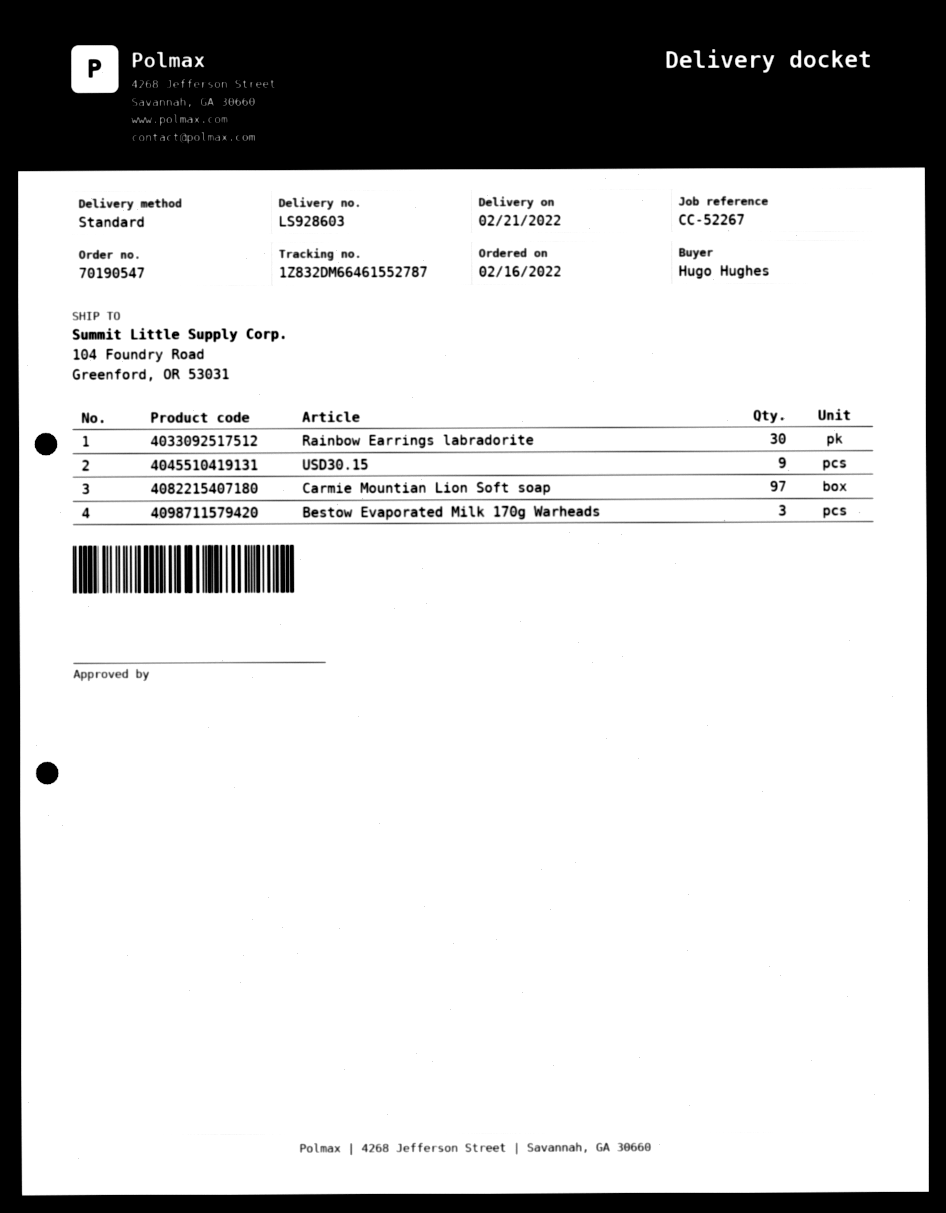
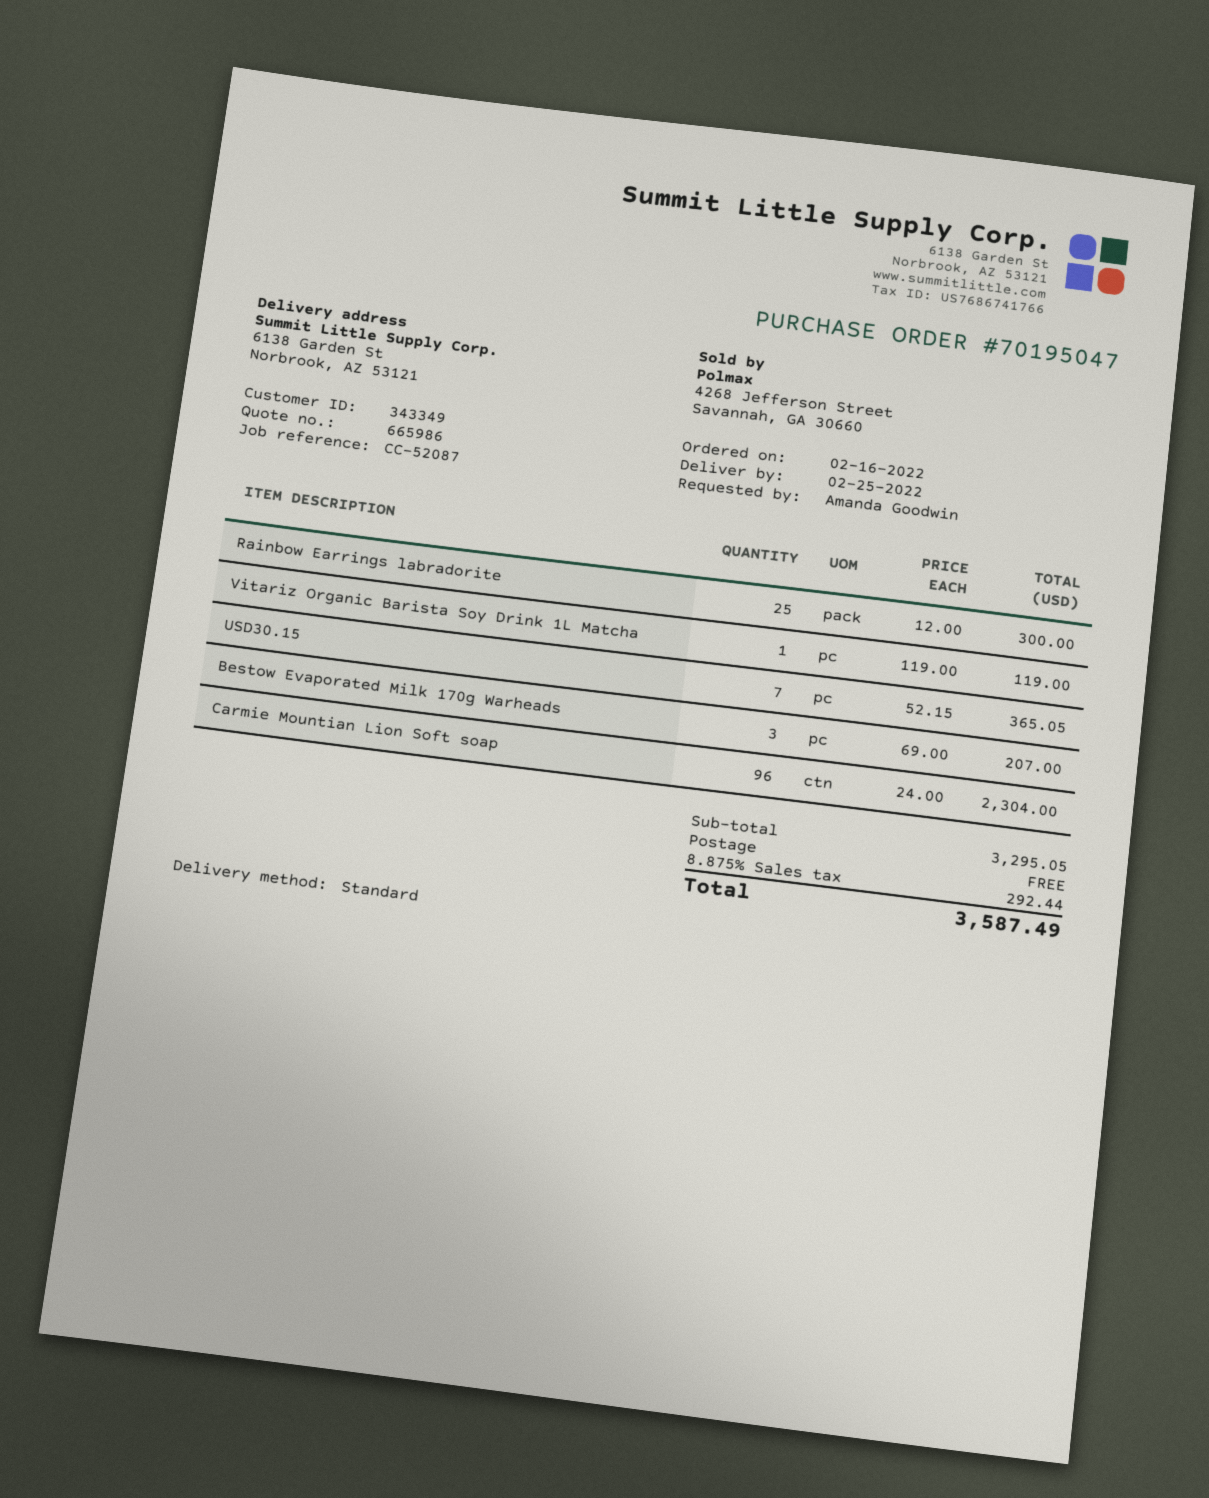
order number: 70190547 -> 70195047
delivery date: 2022-02-21 -> 2022-02-25
reference: CC-52267 -> CC-52087
ordered by: Hugo Hughes -> Amanda Goodwin
ship to: 104 Foundry Road, Greenford, OR 53031 -> 6138 Garden St, Norbrook, AZ 53121
Rainbow Earrings labradorite: 30 -> 25
USD30.15: 9 -> 7
Carmie Mountian Lion Soft soap: 97 -> 96
Vitariz Organic Barista Soy Drink 1L Matcha: none -> 1

